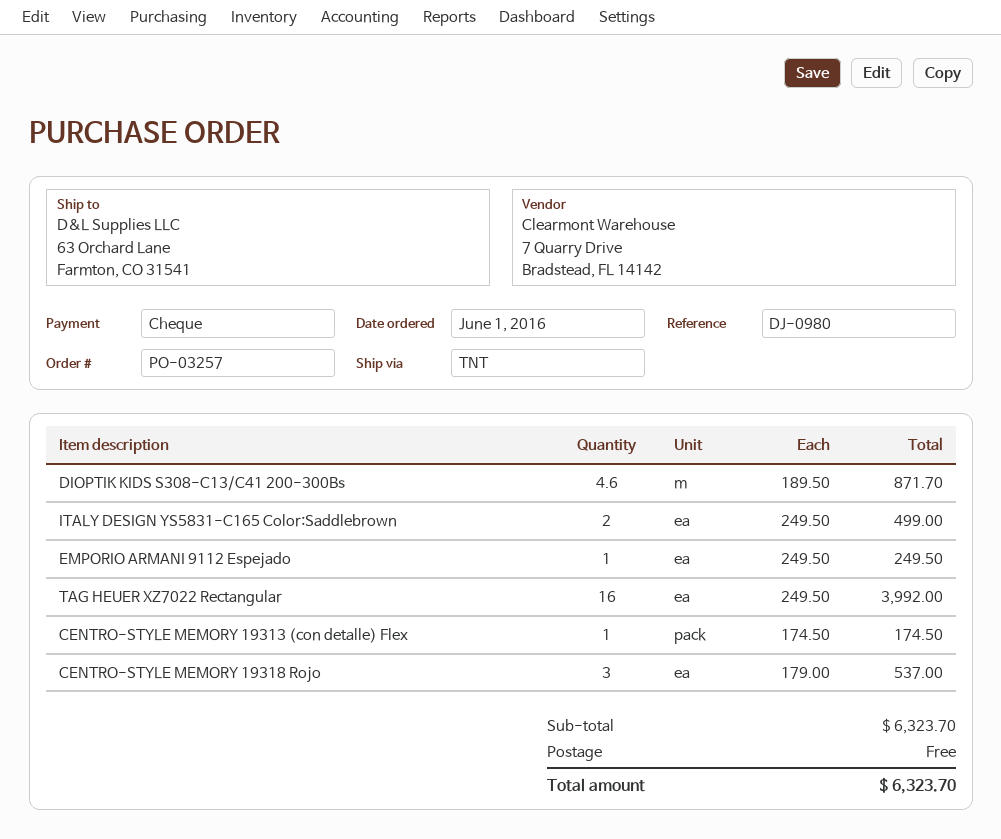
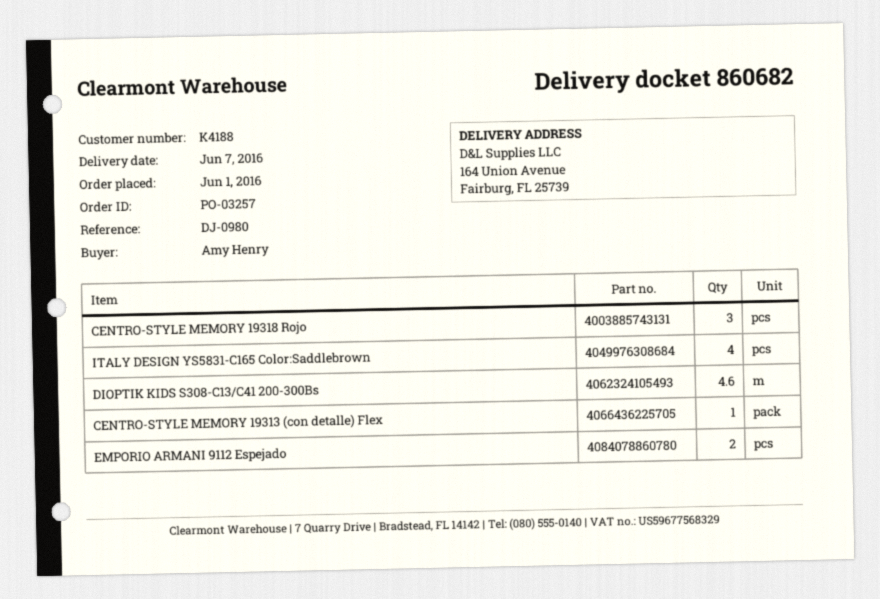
ship to: 63 Orchard Lane, Farmton, CO 31541 -> 164 Union Avenue, Fairburg, FL 25739
ITALY DESIGN YS5831-C165 Color:Saddlebrown: 2 -> 4
EMPORIO ARMANI 9112 Espejado: 1 -> 2
TAG HEUER XZ7022 Rectangular: 16 -> none

